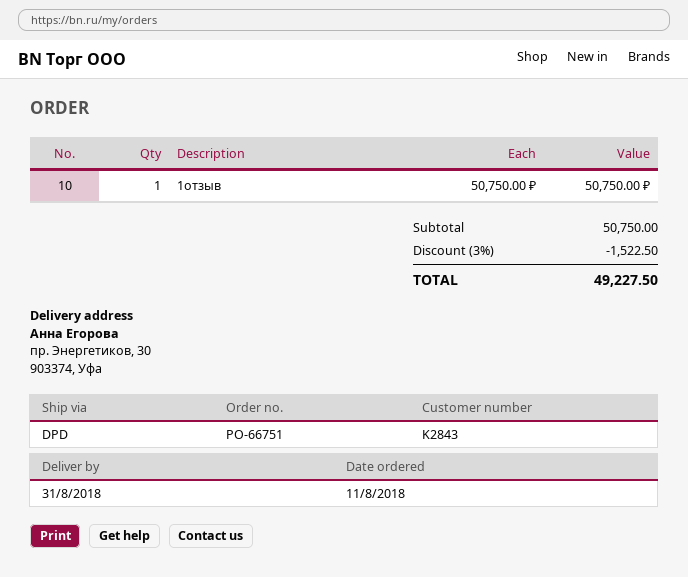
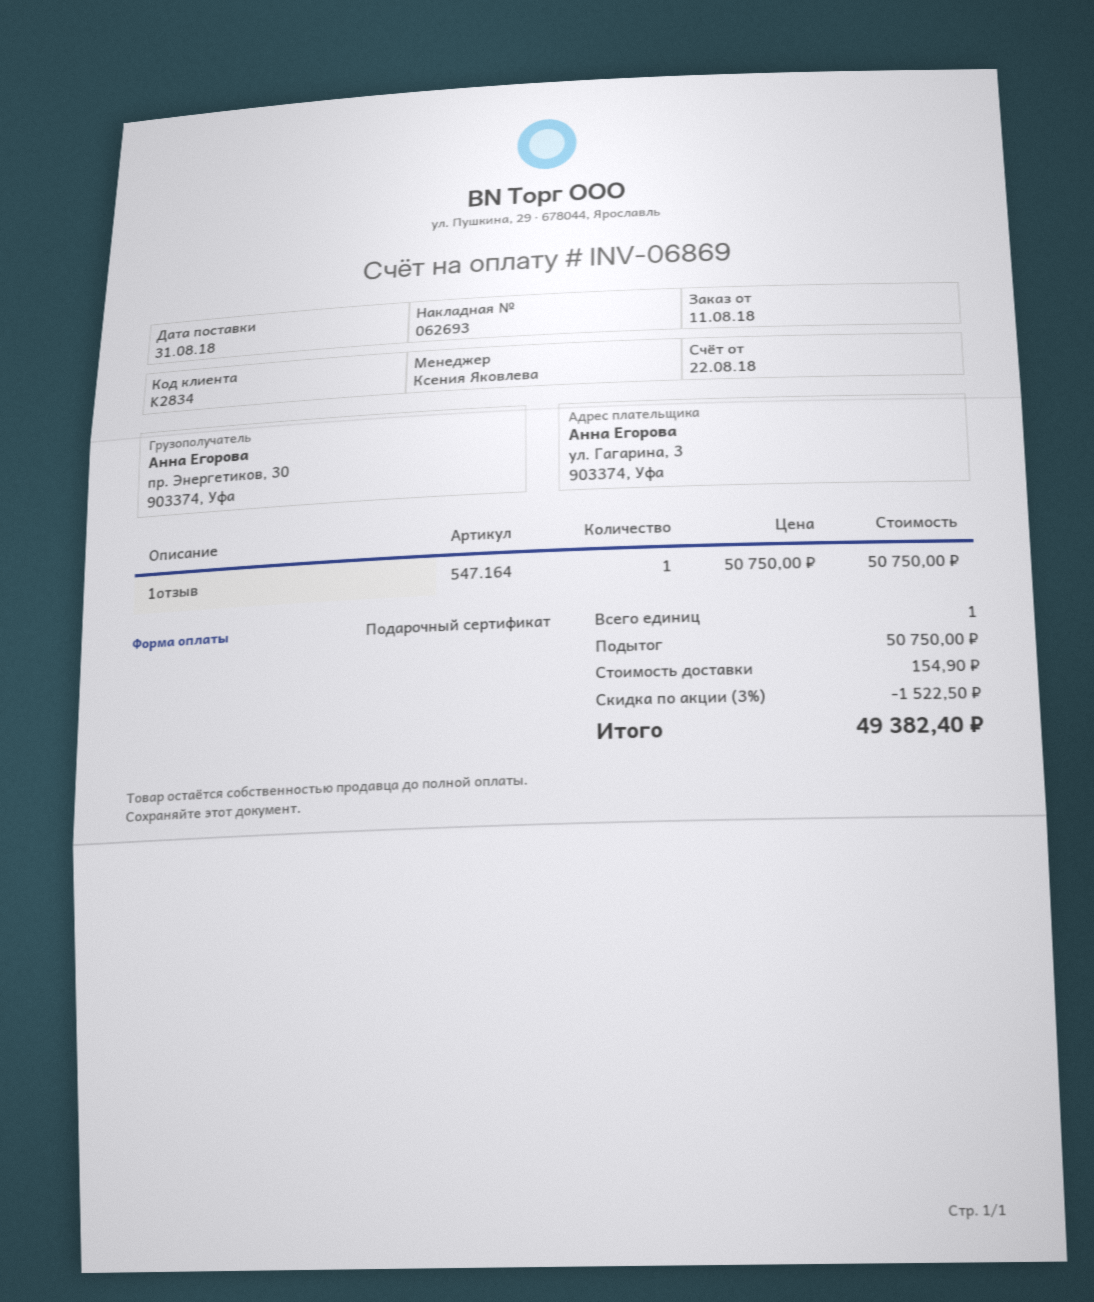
customer number: K2843 -> K2834
shipping: none -> 154.90
total: 49227.50 -> 49382.40

